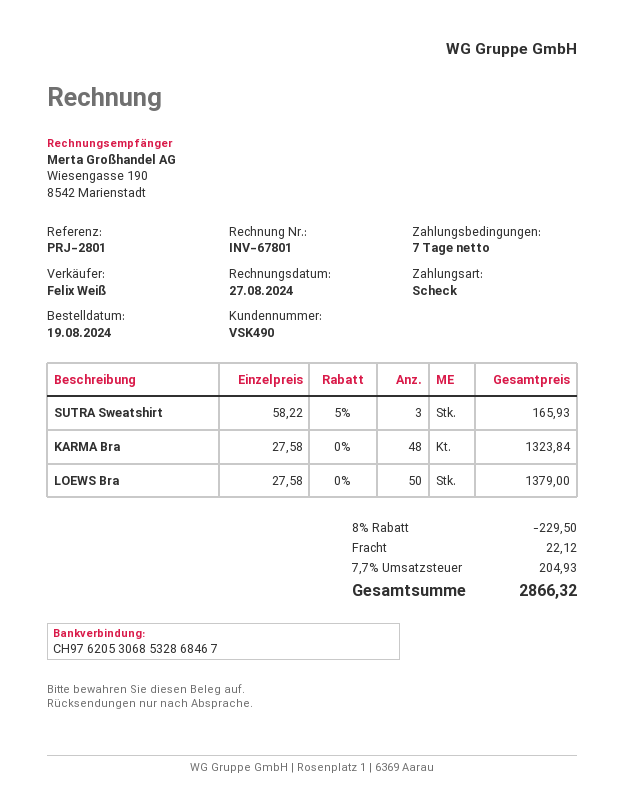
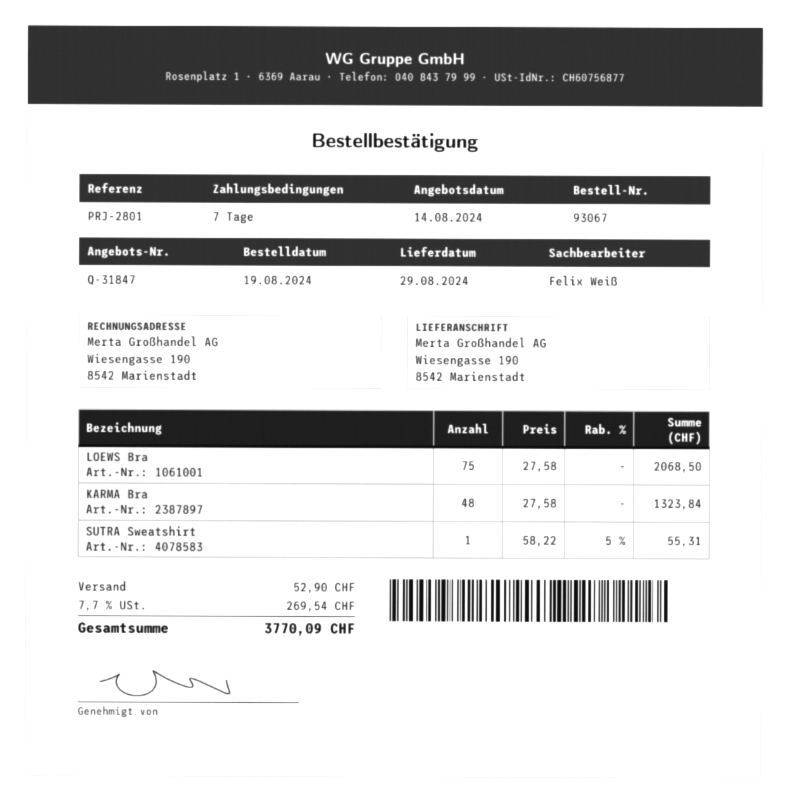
SUTRA Sweatshirt: 3 x 58.22 - 5% = 165.93 -> 1 x 58.22 - 5% = 55.31
LOEWS Bra: 50 x 27.58 = 1379.00 -> 75 x 27.58 = 2068.50
discount: 8% = 229.50 -> none
shipping: 22.12 -> 52.90
tax: 7.7% = 204.93 -> 7.7% = 269.54
total: 2866.32 -> 3770.09

